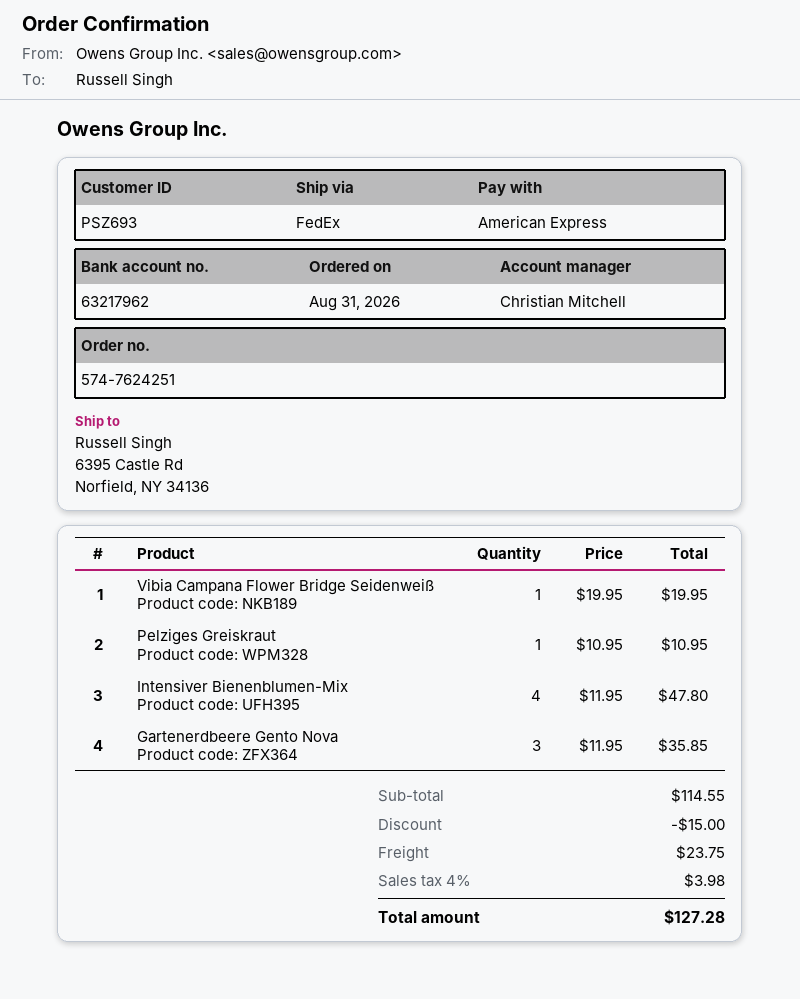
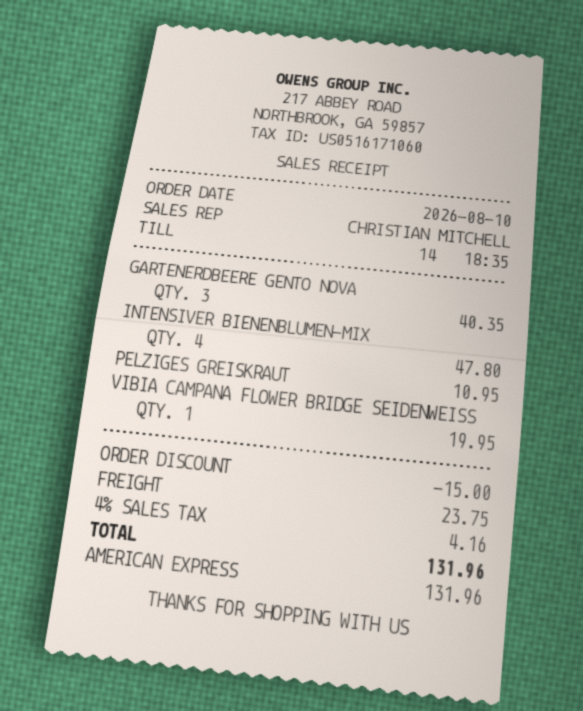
order date: 2026-08-31 -> 2026-08-10
Gartenerdbeere Gento Nova: 3 for 35.85 -> 3 for 40.35
tax: 4% = 3.98 -> 4% = 4.16
total: 127.28 -> 131.96

